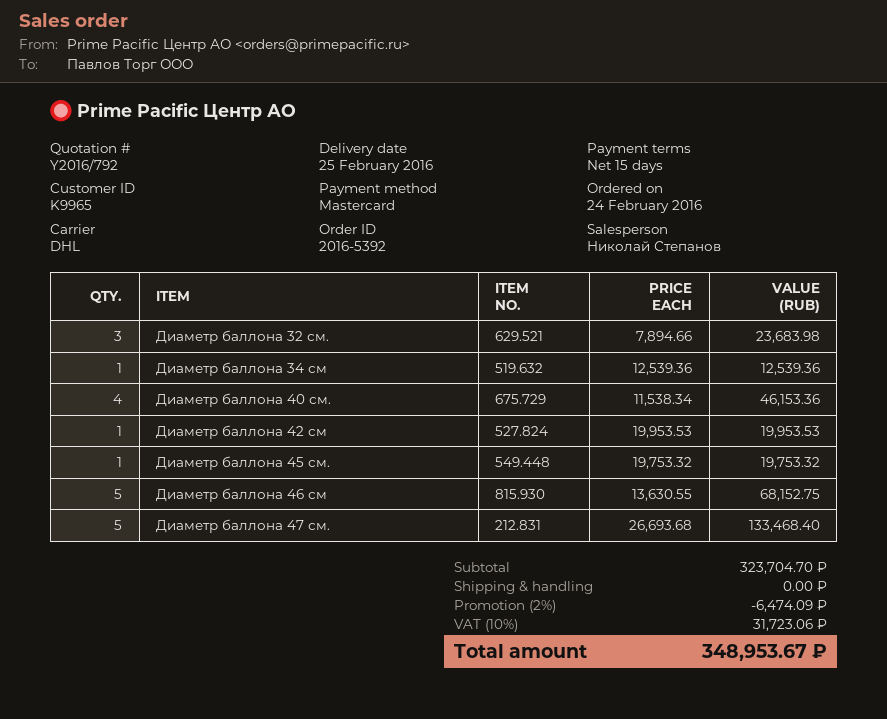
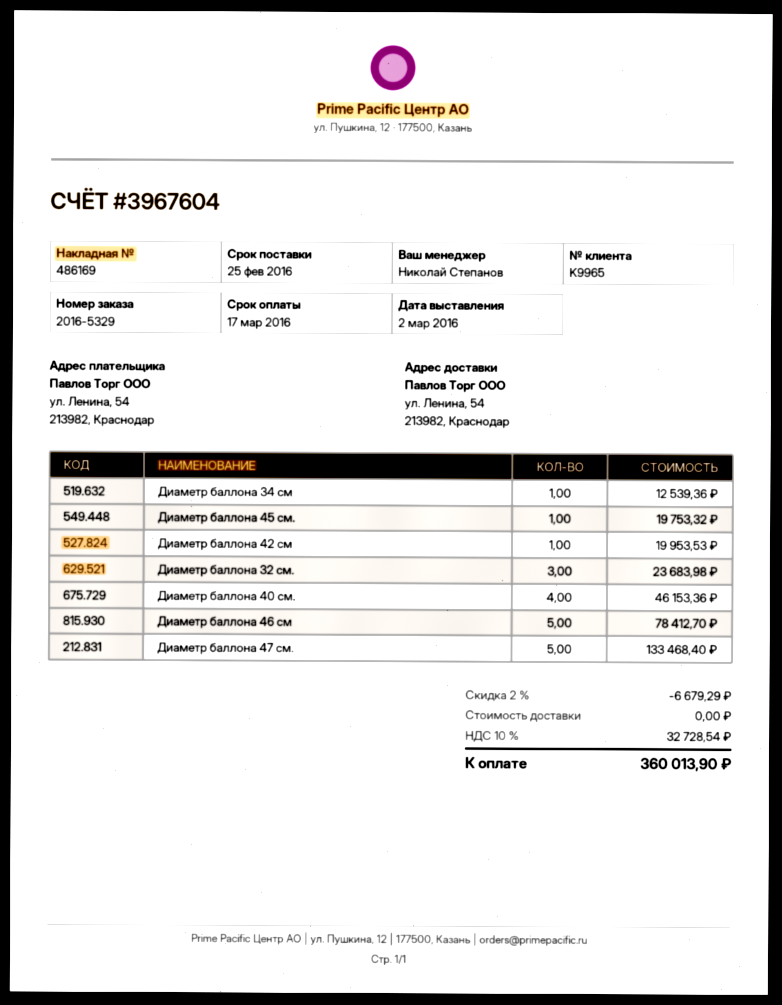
order number: 2016-5392 -> 2016-5329
Диаметр баллона 46 см: 5 for 68152.75 -> 5 for 78412.70
discount: 2% = 6474.09 -> 2% = 6679.29
tax: 10% = 31723.06 -> 10% = 32728.54
total: 348953.67 -> 360013.90

